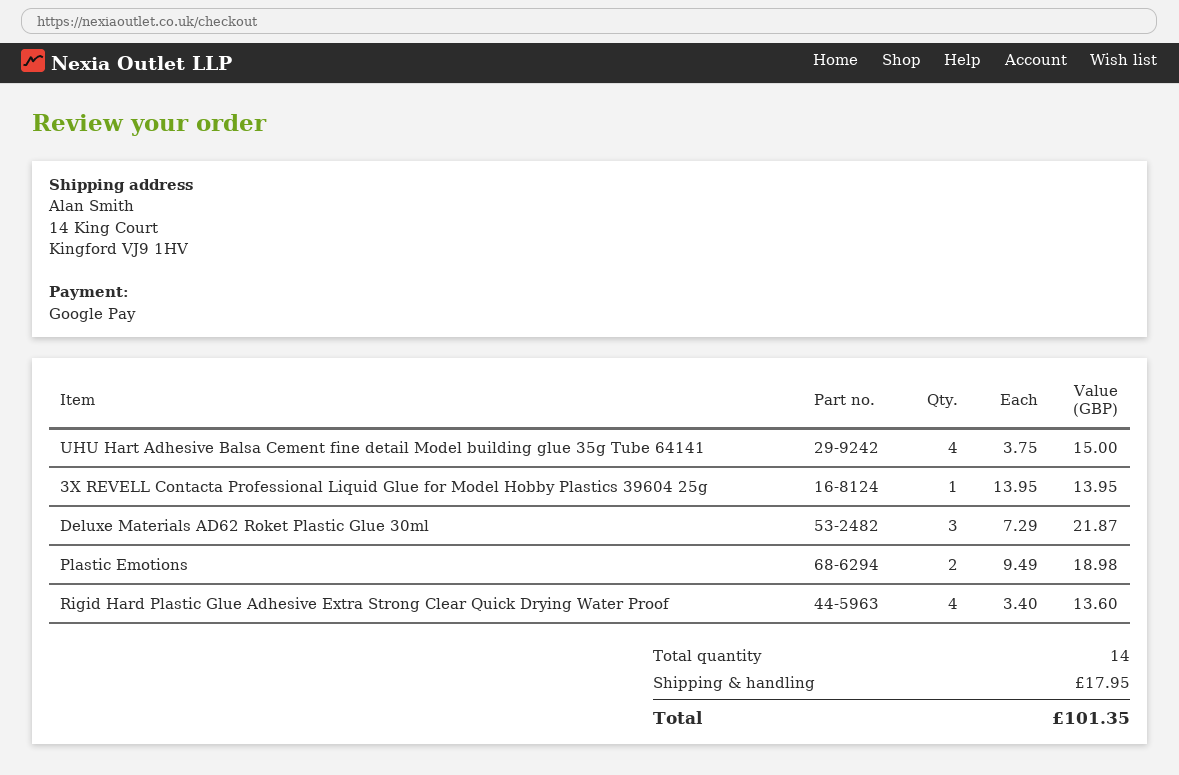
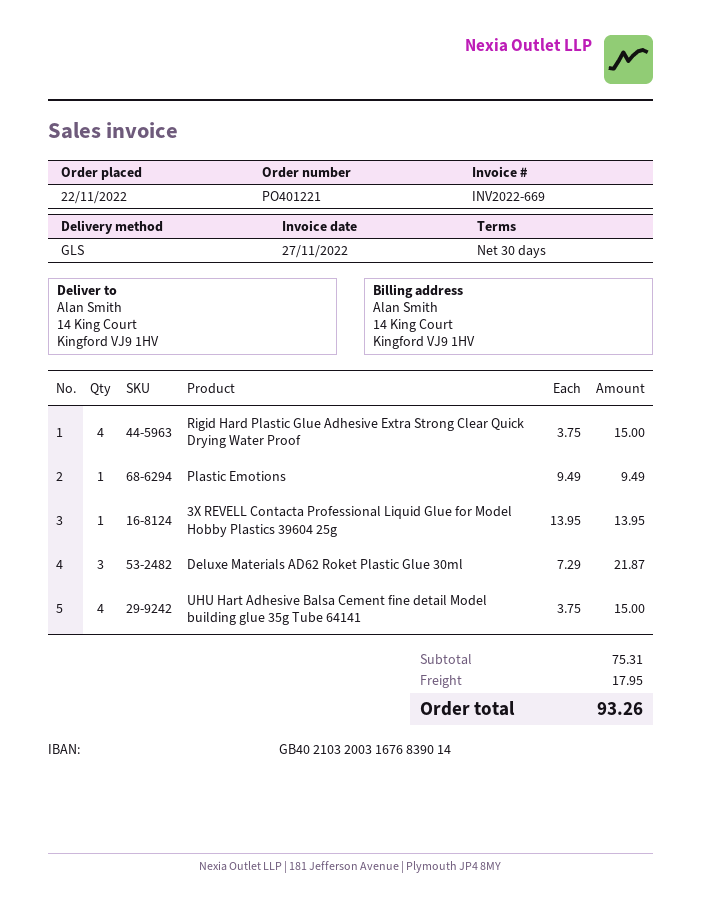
Plastic Emotions: 2 x 9.49 = 18.98 -> 1 x 9.49 = 9.49
Rigid Hard Plastic Glue Adhesive Extra Strong Clear Quick Drying Water Proof: 4 x 3.40 = 13.60 -> 4 x 3.75 = 15.00
total: 101.35 -> 93.26

